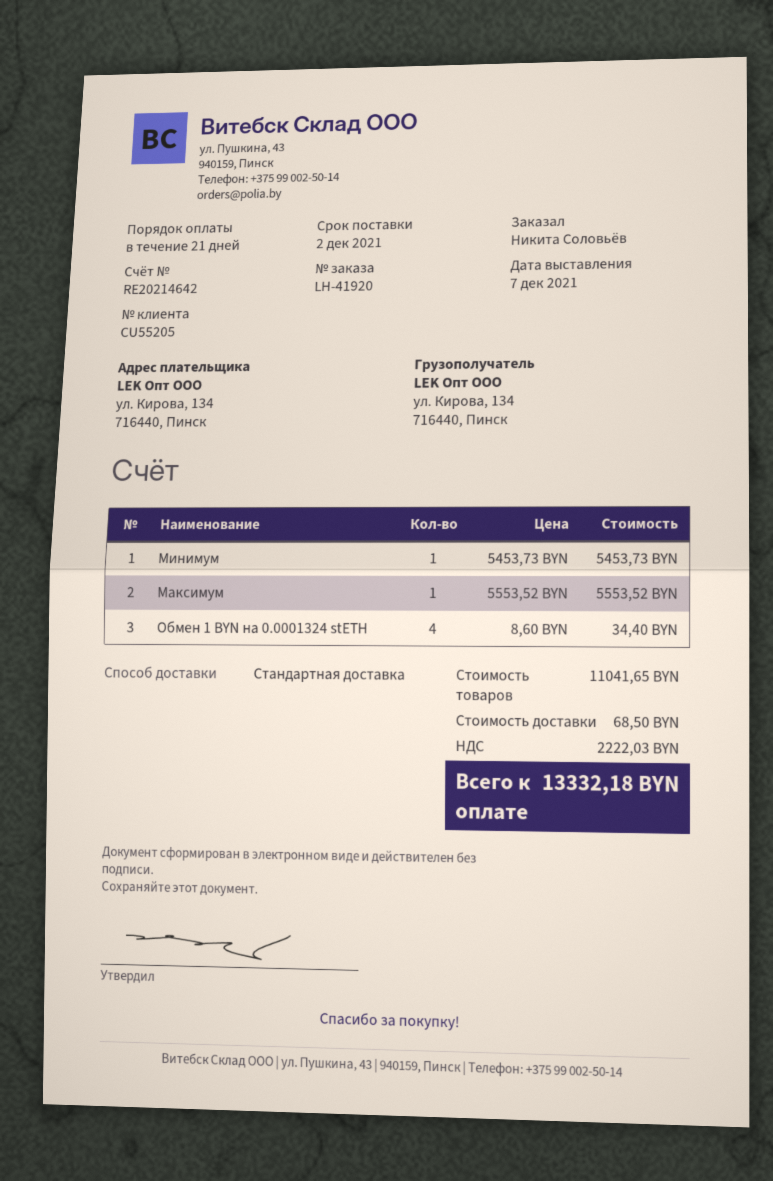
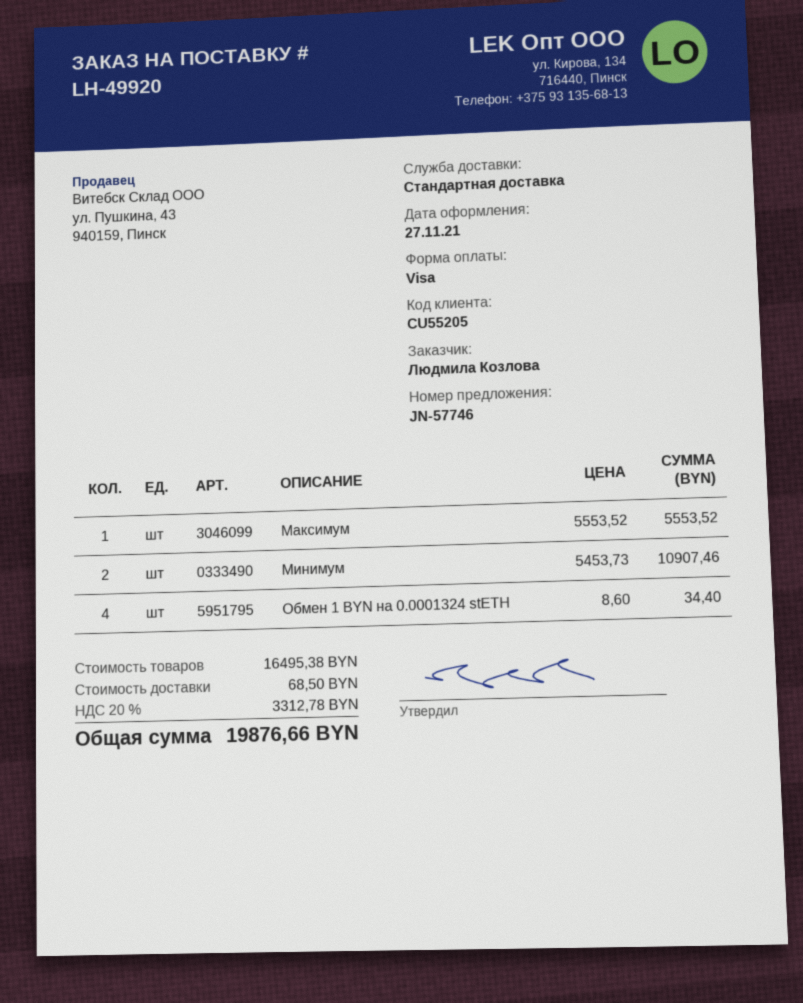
order number: LH-41920 -> LH-49920
ordered by: Никита Соловьёв -> Людмила Козлова
Минимум: 1 x 5453.73 = 5453.73 -> 2 x 5453.73 = 10907.46
subtotal: 11041.65 -> 16495.38
tax: 2222.03 -> 3312.78
total: 13332.18 -> 19876.66

